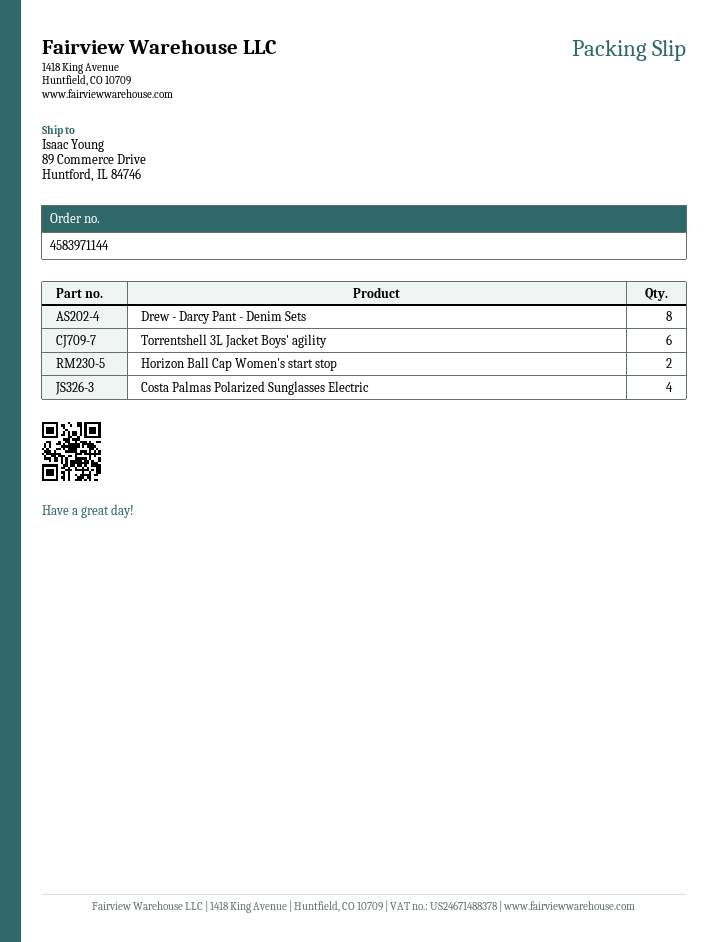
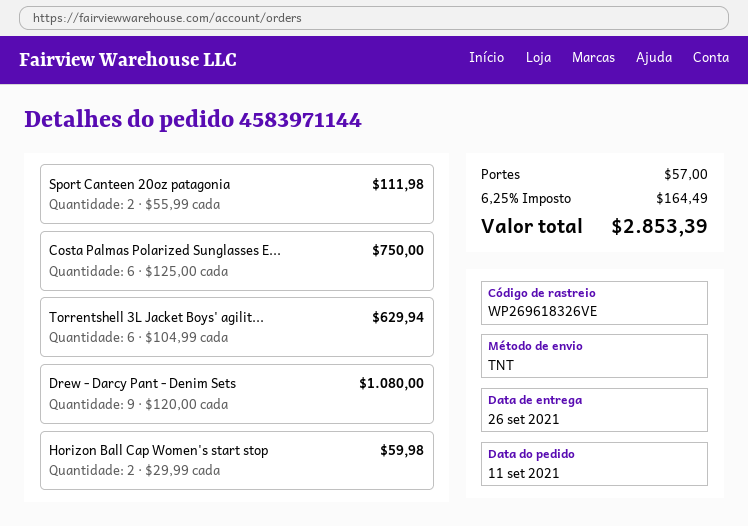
Drew - Darcy Pant - Denim Sets: 8 -> 9
Costa Palmas Polarized Sunglasses Electric: 4 -> 6
Sport Canteen 20oz patagonia: none -> 2

